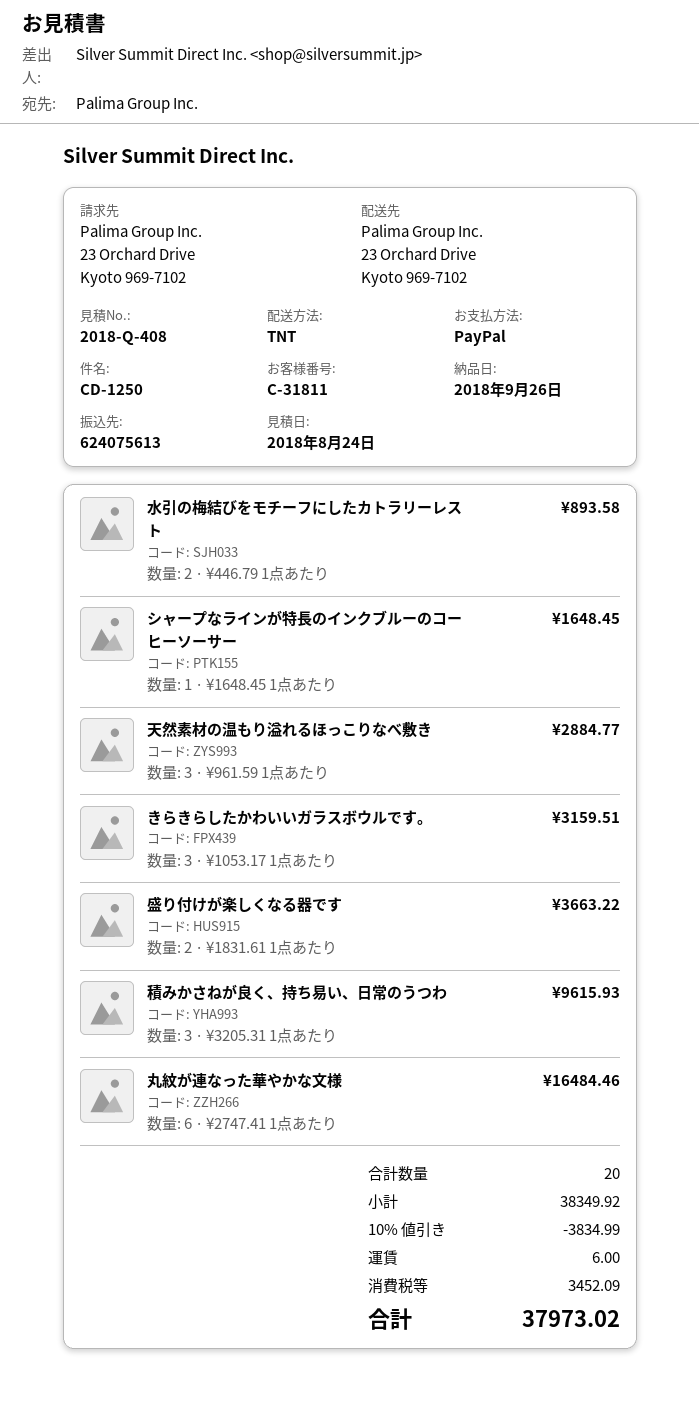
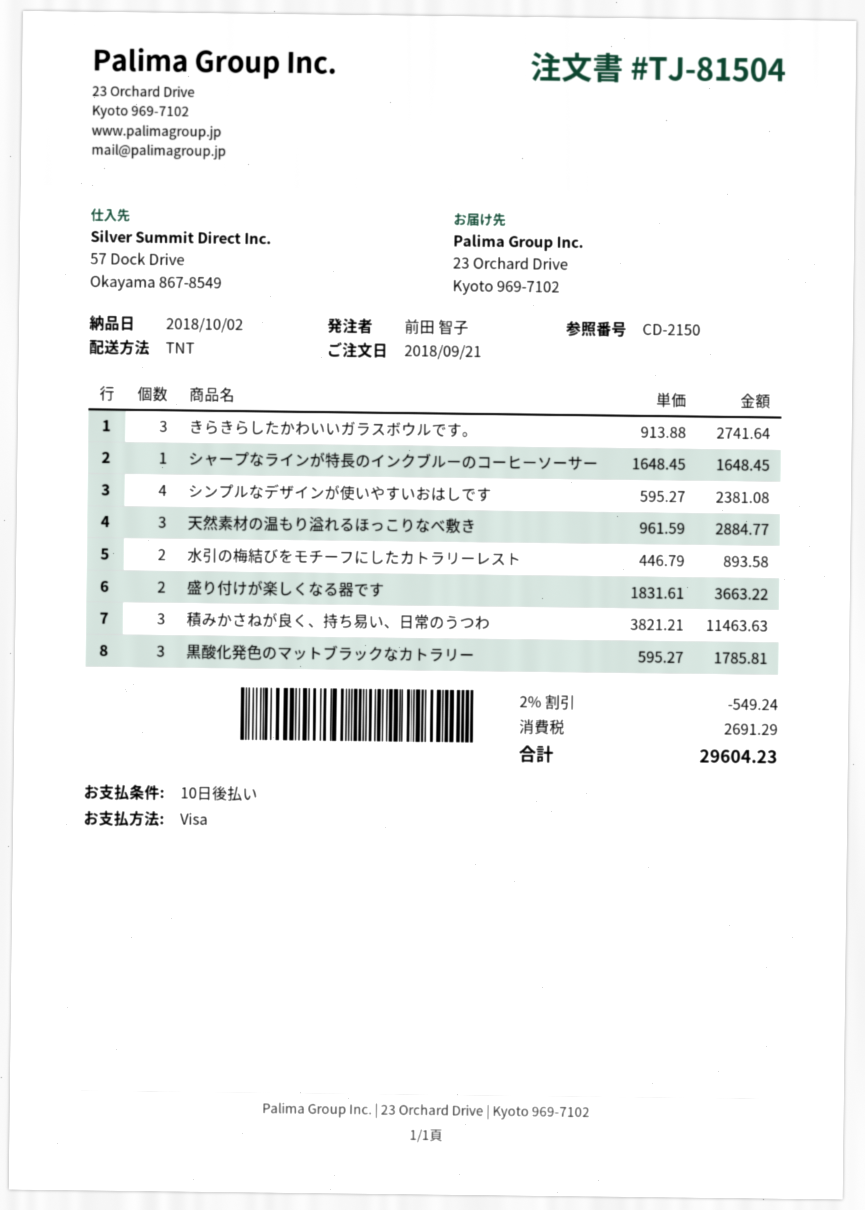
delivery date: 2018-09-26 -> 2018-10-02
reference: CD-1250 -> CD-2150
payment method: PayPal -> Visa
きらきらしたかわいいガラスボウルです。: 3 x 1053.17 = 3159.51 -> 3 x 913.88 = 2741.64
積みかさねが良く、持ち易い、日常のうつわ: 3 x 3205.31 = 9615.93 -> 3 x 3821.21 = 11463.63
丸紋が連なった華やかな文様: 6 x 2747.41 = 16484.46 -> none
シンプルなデザインが使いやすいおはしです: none -> 4 x 595.27 = 2381.08
黒酸化発色のマットブラックなカトラリー: none -> 3 x 595.27 = 1785.81
discount: 10% = 3834.99 -> 2% = 549.24
shipping: 6.00 -> none
tax: 3452.09 -> 2691.29
total: 37973.02 -> 29604.23

